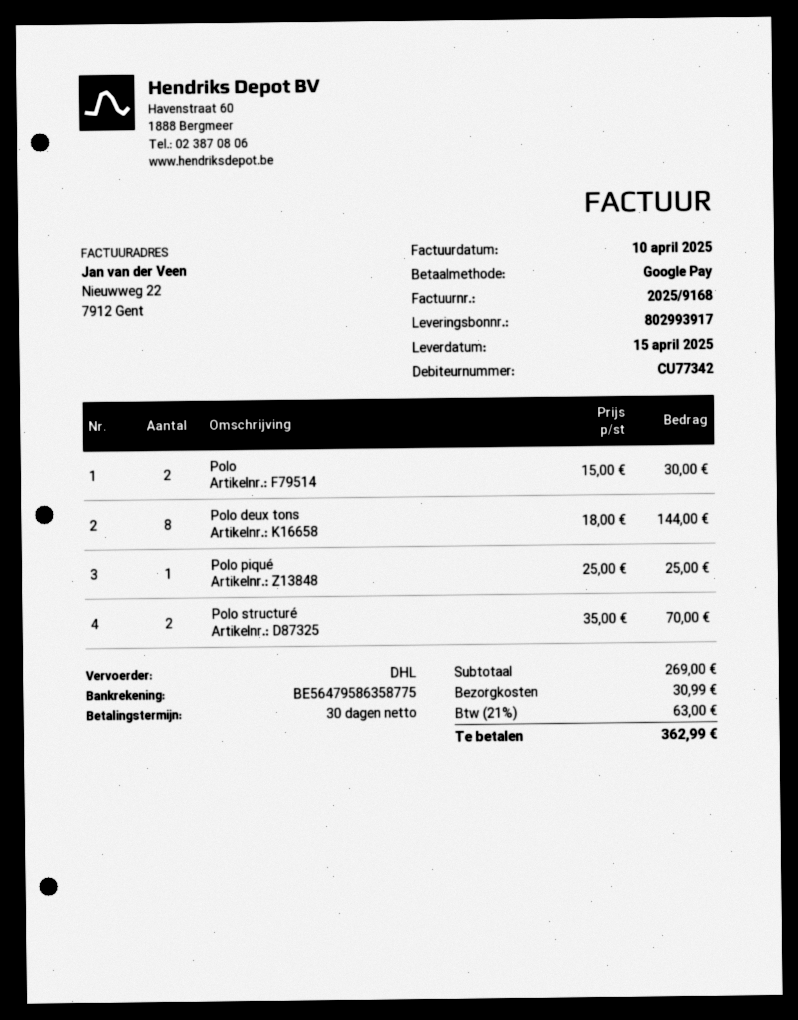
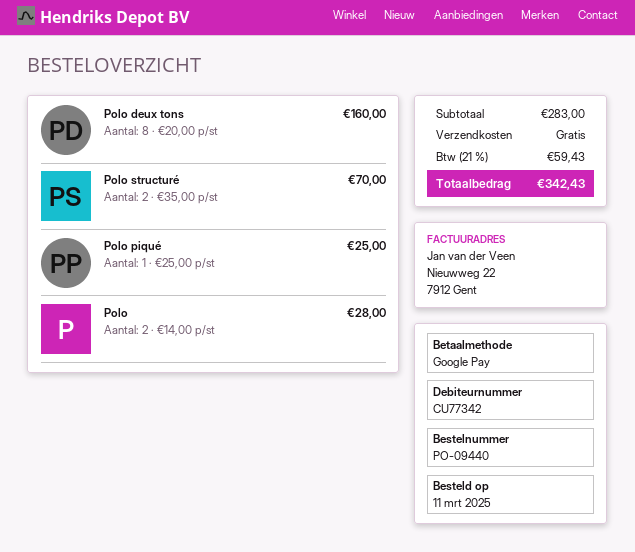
Polo: 2 x 15.00 = 30.00 -> 2 x 14.00 = 28.00
Polo deux tons: 8 x 18.00 = 144.00 -> 8 x 20.00 = 160.00
subtotal: 269.00 -> 283.00
shipping: 30.99 -> 0.00
tax: 21% = 63.00 -> 21% = 59.43
total: 362.99 -> 342.43

